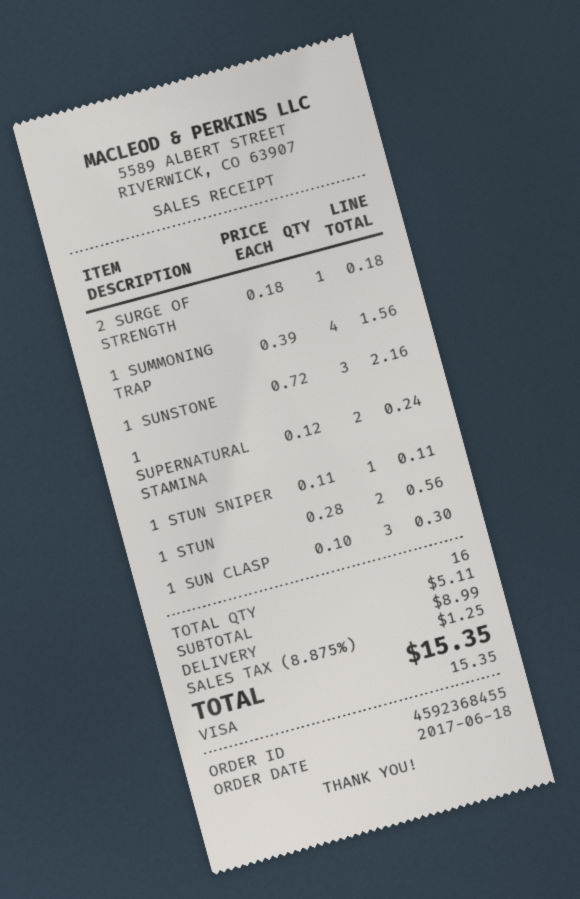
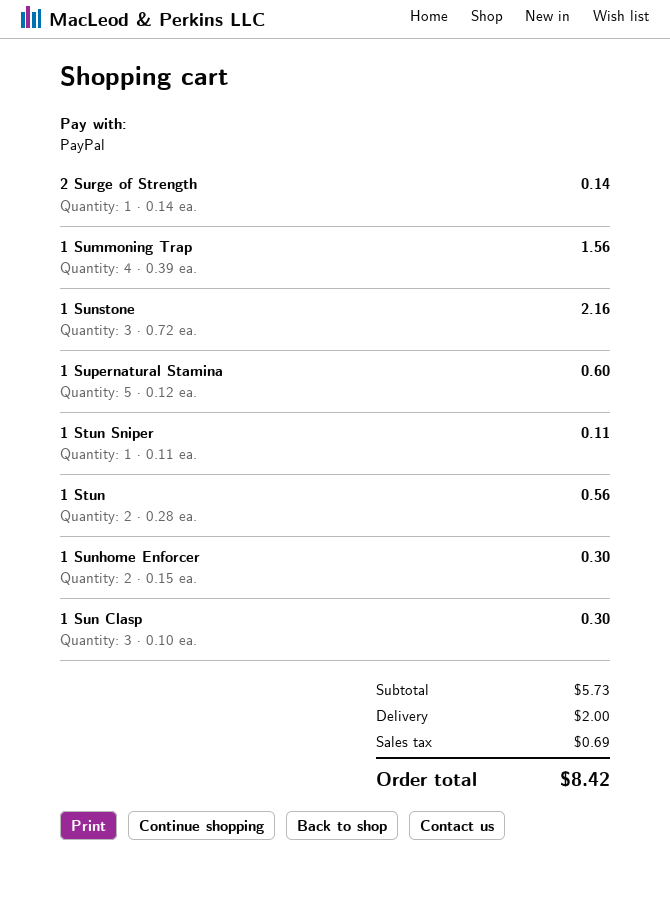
payment method: Visa -> PayPal
2 SURGE OF STRENGTH: 1 x 0.18 = 0.18 -> 1 x 0.14 = 0.14
1 SUPERNATURAL STAMINA: 2 x 0.12 = 0.24 -> 5 x 0.12 = 0.60
1 Sunhome Enforcer: none -> 2 x 0.15 = 0.30
subtotal: 5.11 -> 5.73
shipping: 8.99 -> 2.00
tax: 1.25 -> 0.69
total: 15.35 -> 8.42

